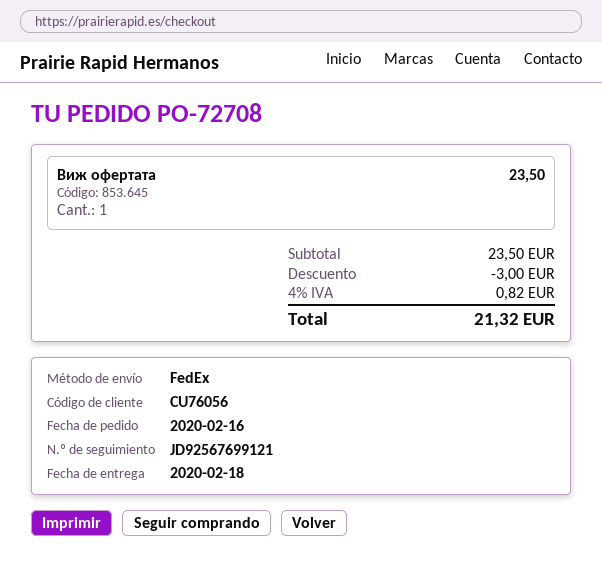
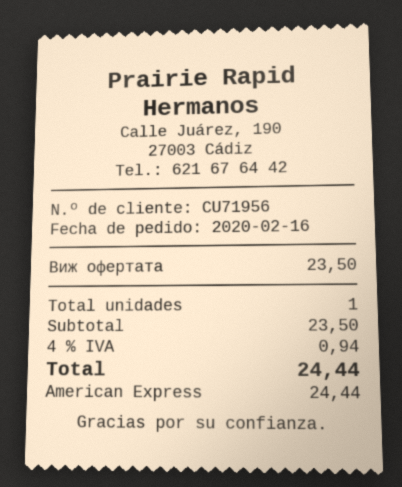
customer number: CU76056 -> CU71956
discount: 3.00 -> none
tax: 4% = 0.82 -> 4% = 0.94
total: 21.32 -> 24.44

